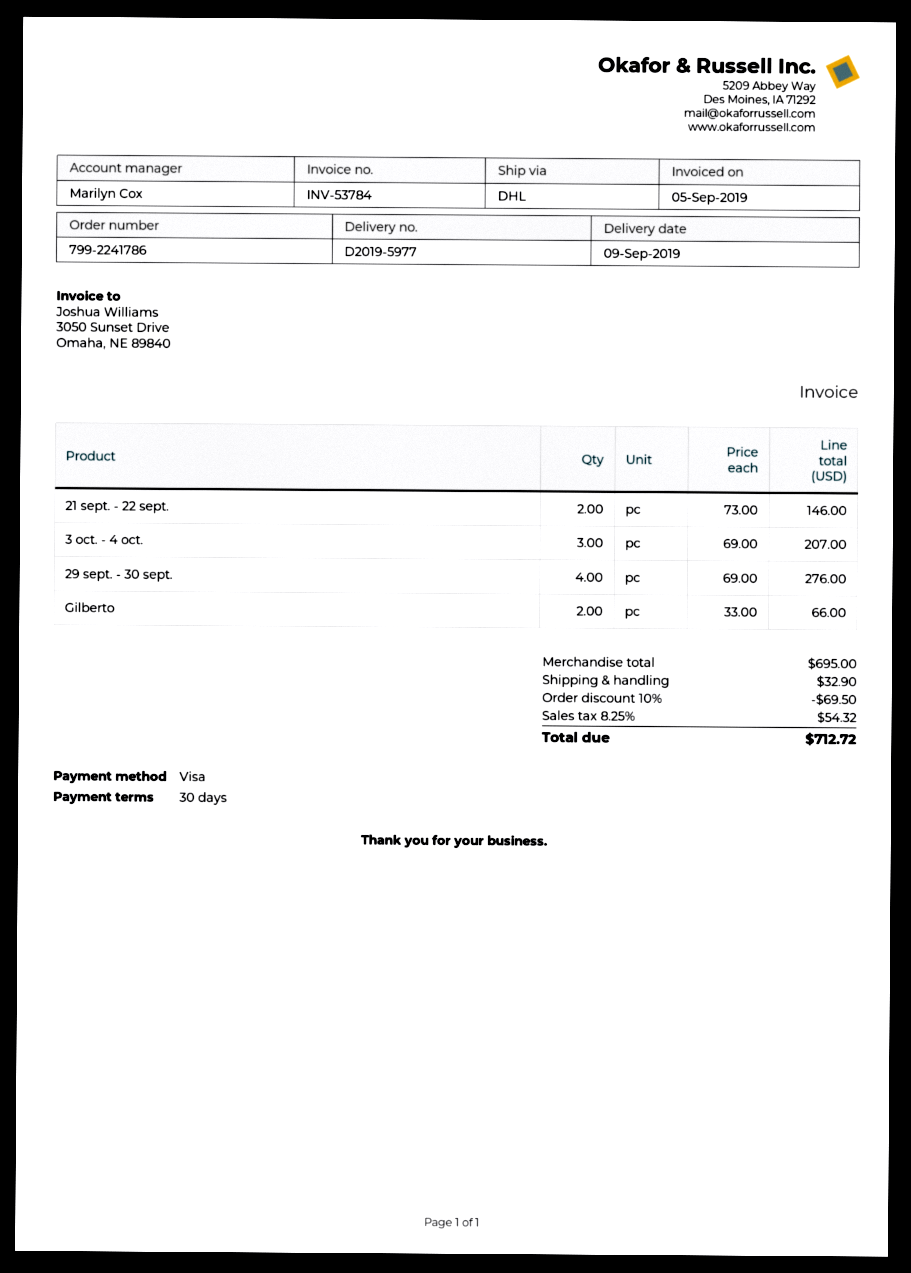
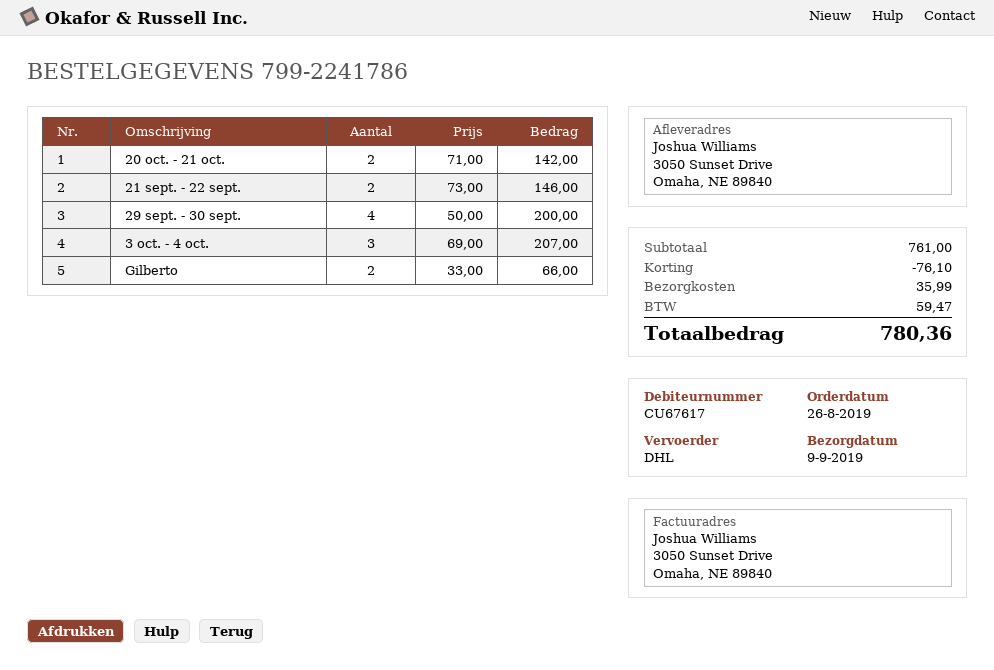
29 sept. - 30 sept.: 4 x 69.00 = 276.00 -> 4 x 50.00 = 200.00
20 oct. - 21 oct.: none -> 2 x 71.00 = 142.00
subtotal: 695.00 -> 761.00
discount: 69.50 -> 76.10
shipping: 32.90 -> 35.99
tax: 54.32 -> 59.47
total: 712.72 -> 780.36

